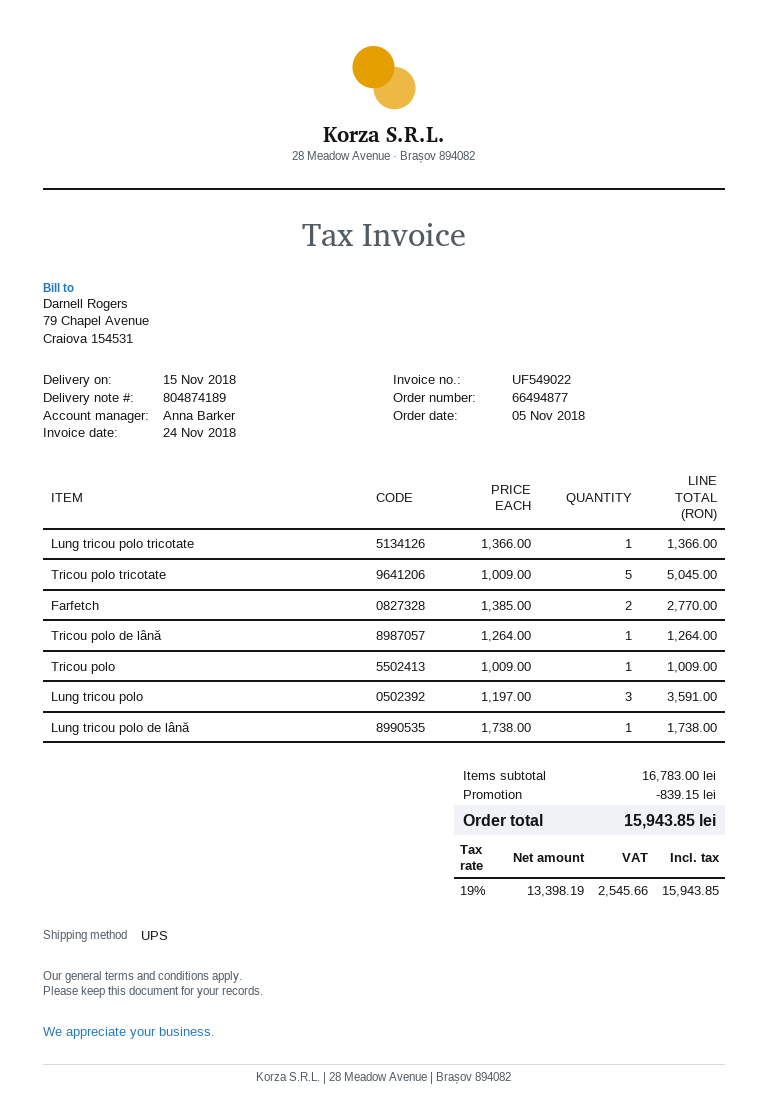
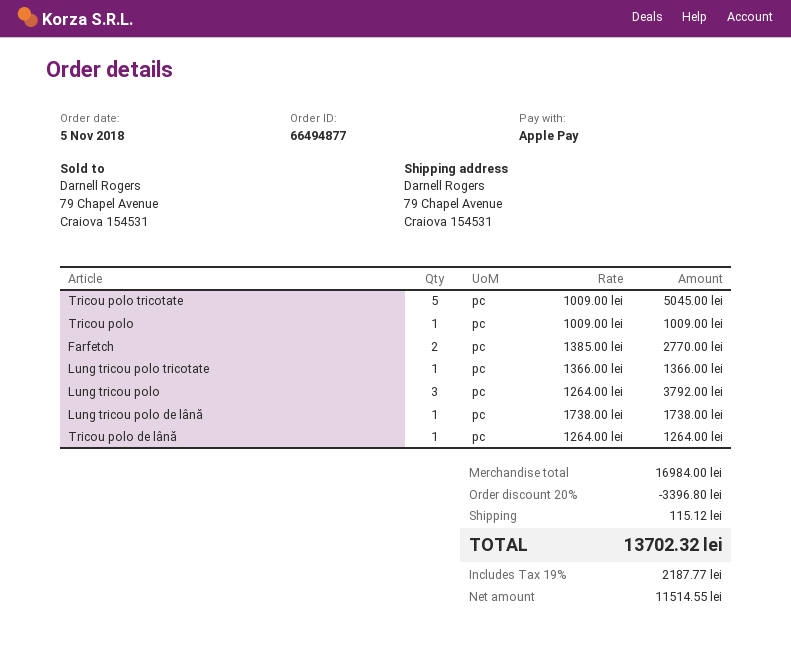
Lung tricou polo: 3 x 1197.00 = 3591.00 -> 3 x 1264.00 = 3792.00
subtotal: 16783.00 -> 16984.00
discount: 839.15 -> 3396.80
shipping: none -> 115.12
net: 13398.19 -> 11514.55
tax: 19% = 2545.66 -> 19% = 2187.77
total: 15943.85 -> 13702.32

